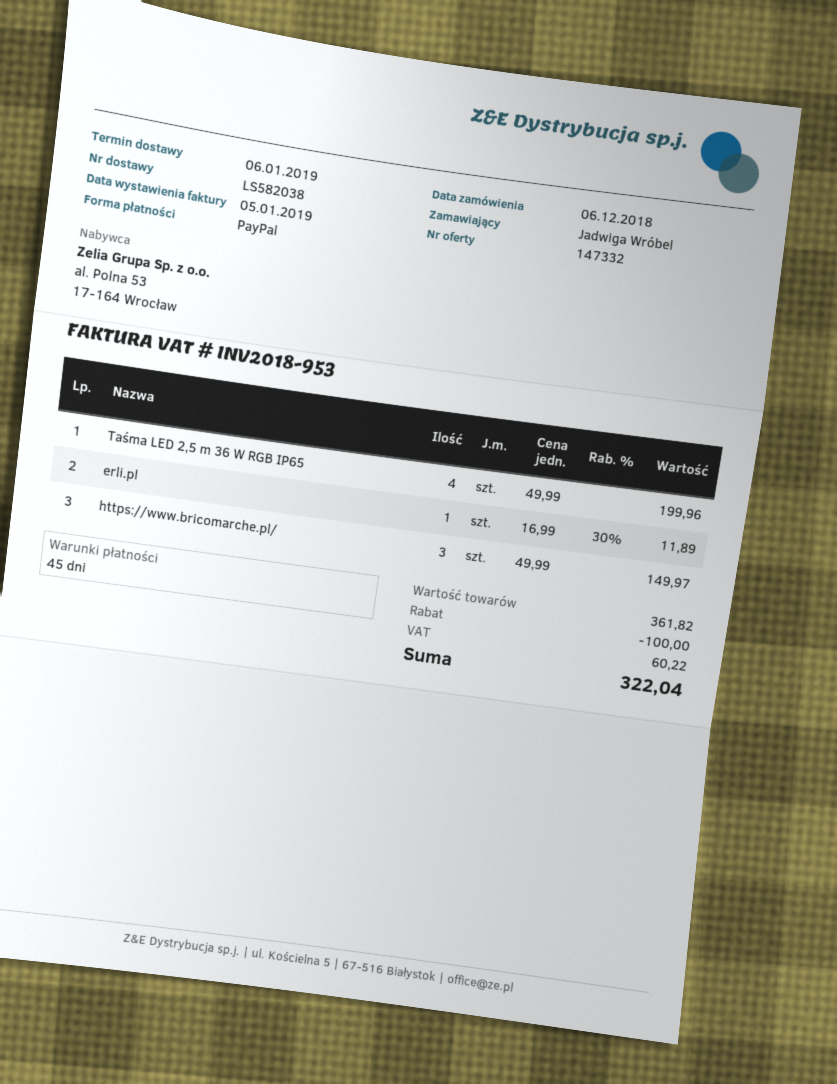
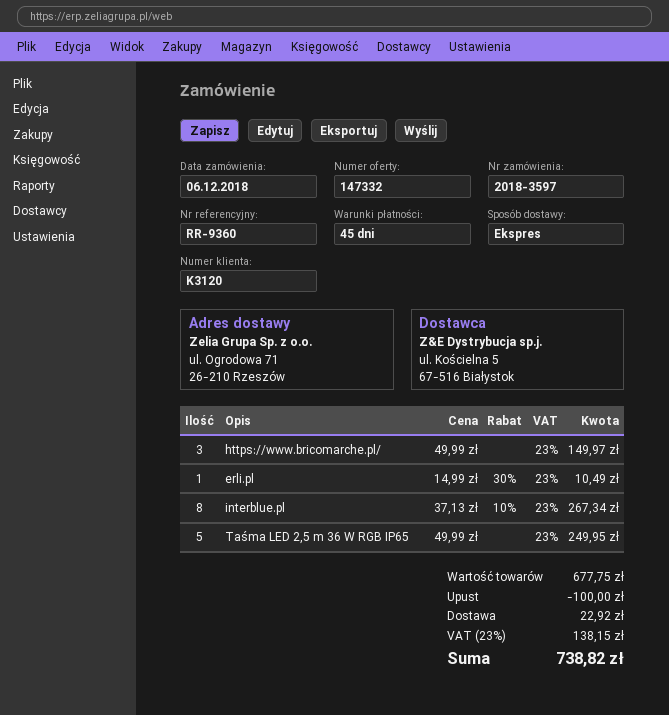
Taśma LED 2,5 m 36 W RGB IP65: 4 x 49.99 = 199.96 -> 5 x 49.99 = 249.95
erli.pl: 1 x 16.99 - 30% = 11.89 -> 1 x 14.99 - 30% = 10.49
interblue.pl: none -> 8 x 37.13 - 10% = 267.34
subtotal: 361.82 -> 677.75
shipping: none -> 22.92
tax: 60.22 -> 138.15
total: 322.04 -> 738.82

